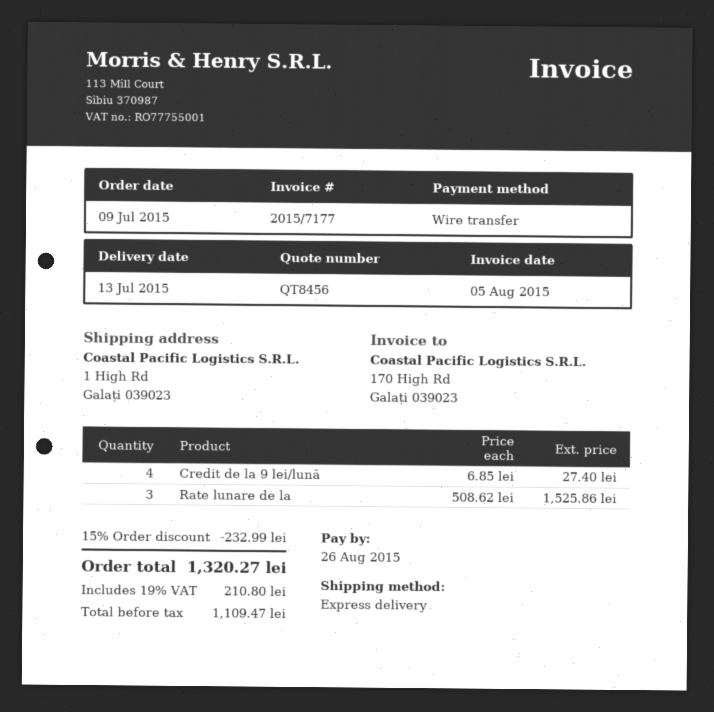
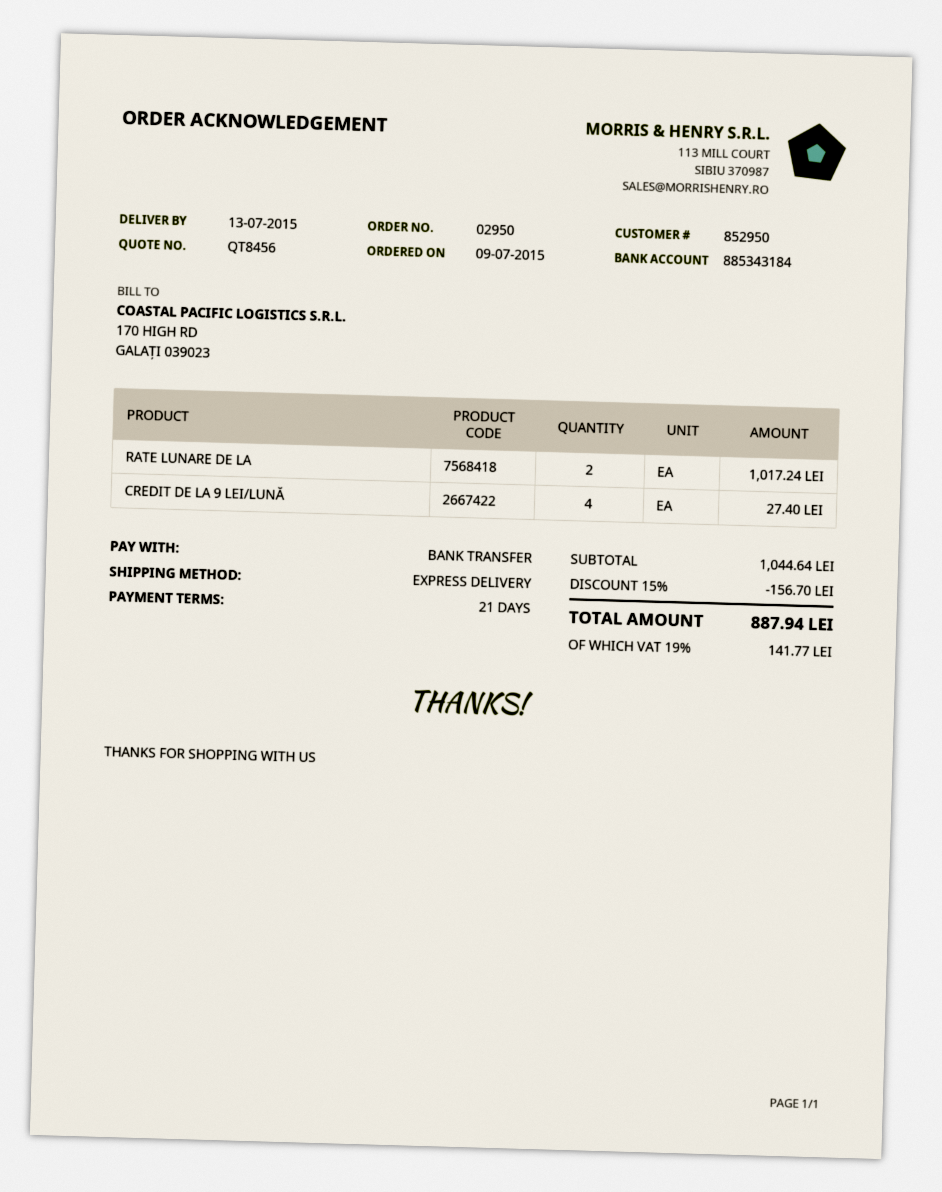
Rate lunare de la: 3 for 1525.86 -> 2 for 1017.24
discount: 15% = 232.99 -> 15% = 156.70
tax: 19% = 210.80 -> 19% = 141.77
total: 1320.27 -> 887.94

